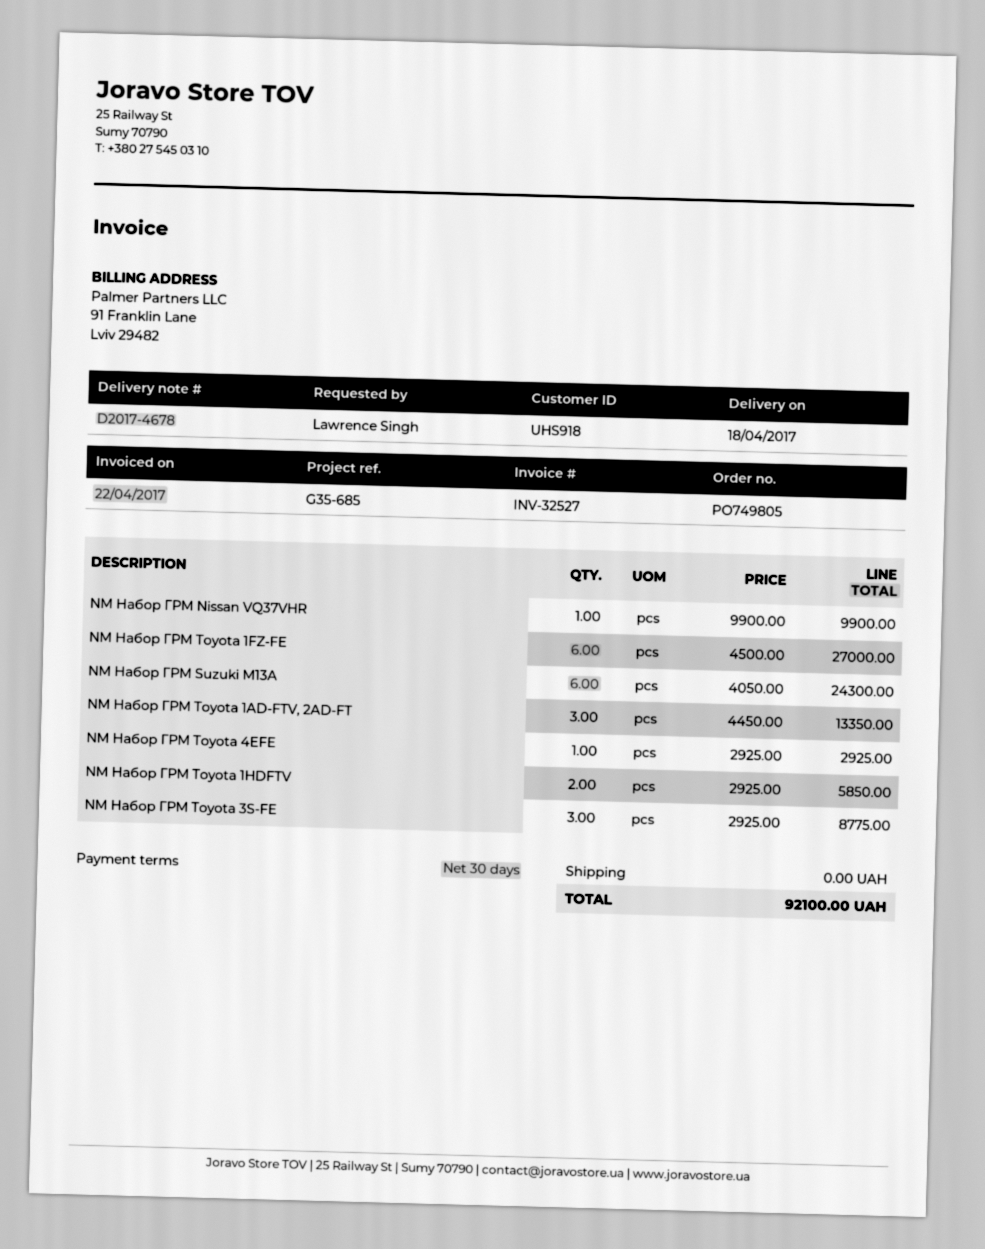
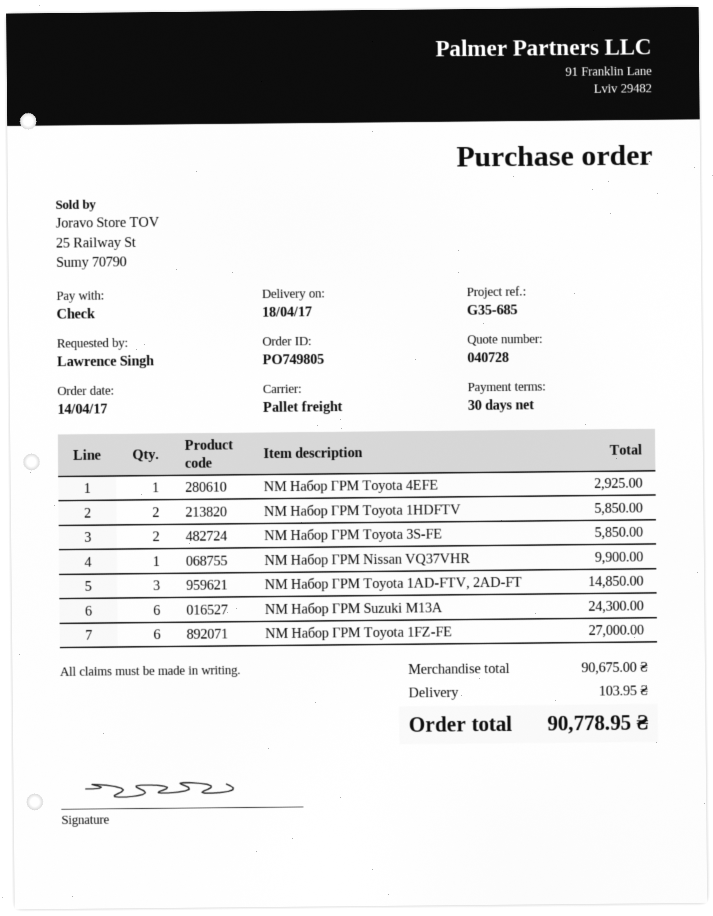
NM Набор ГРМ Toyota 1AD-FTV, 2AD-FT: 3 for 13350.00 -> 3 for 14850.00
NM Набор ГРМ Toyota 3S-FE: 3 for 8775.00 -> 2 for 5850.00
shipping: 0.00 -> 103.95
total: 92100.00 -> 90778.95

